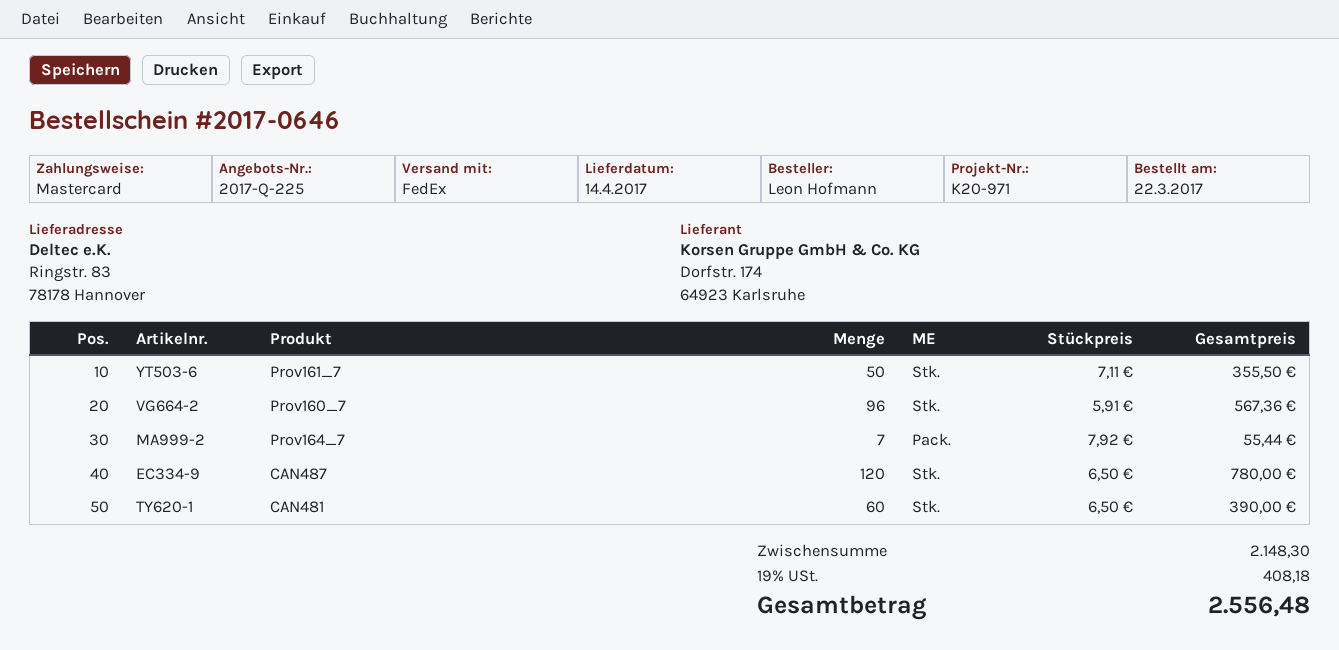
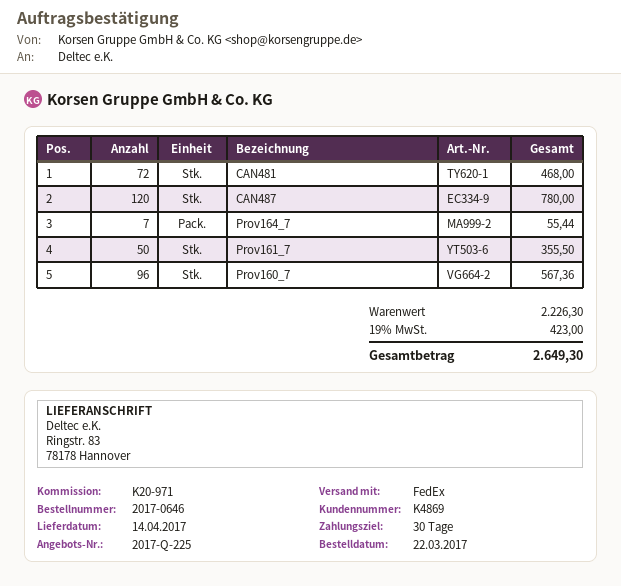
CAN481: 60 for 390.00 -> 72 for 468.00
subtotal: 2148.30 -> 2226.30
tax: 19% = 408.18 -> 19% = 423.00
total: 2556.48 -> 2649.30

